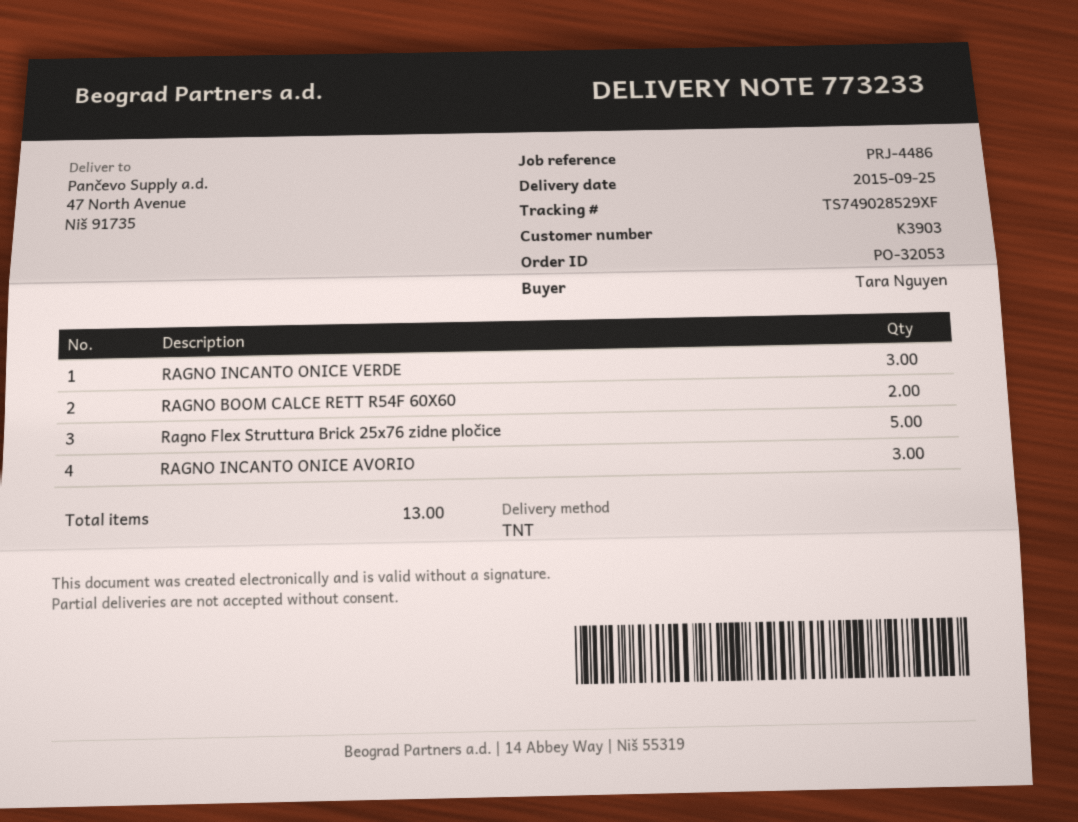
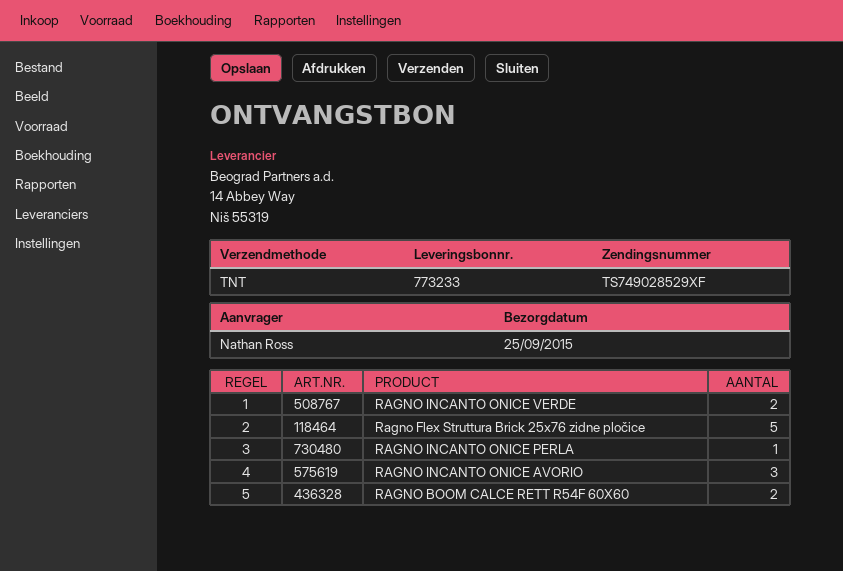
ordered by: Tara Nguyen -> Nathan Ross
RAGNO INCANTO ONICE VERDE: 3 -> 2
RAGNO INCANTO ONICE PERLA: none -> 1

